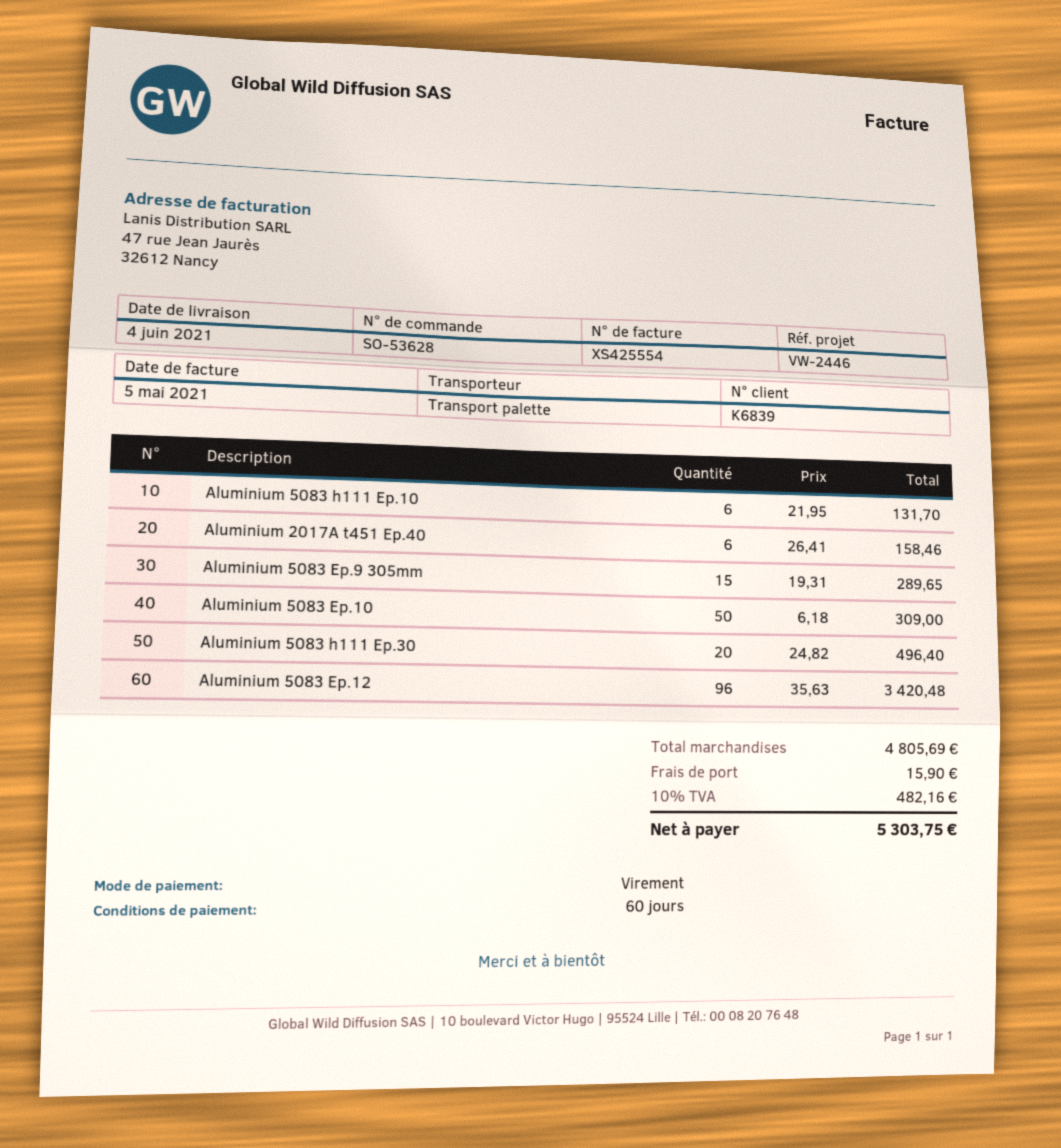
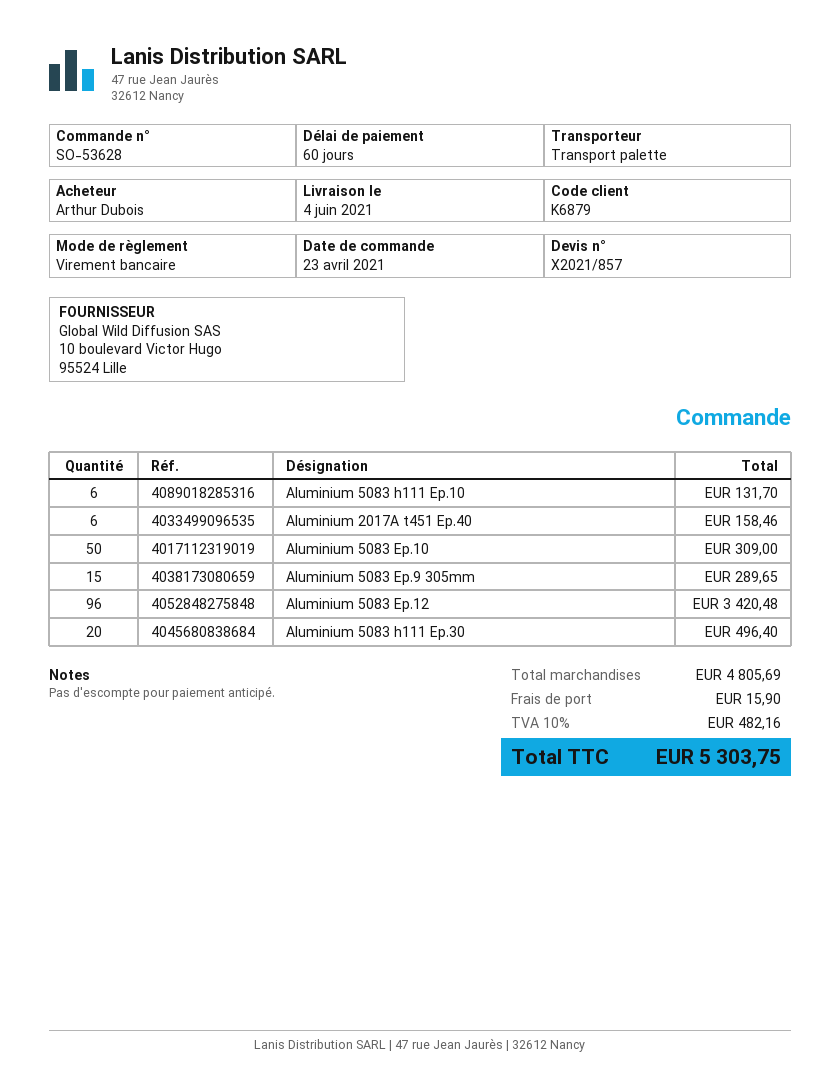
customer number: K6839 -> K6879

